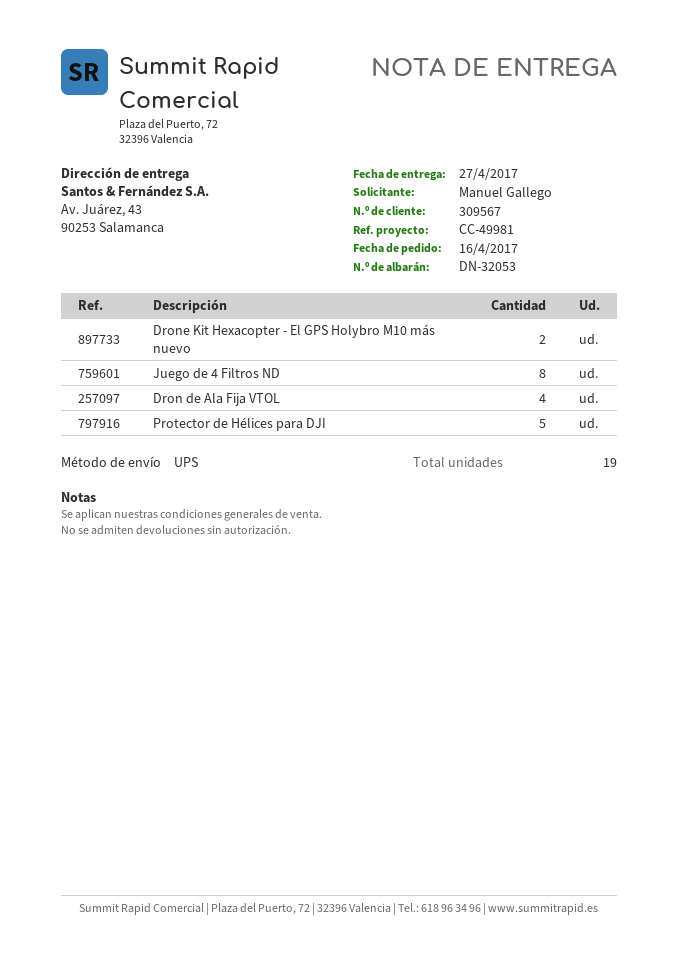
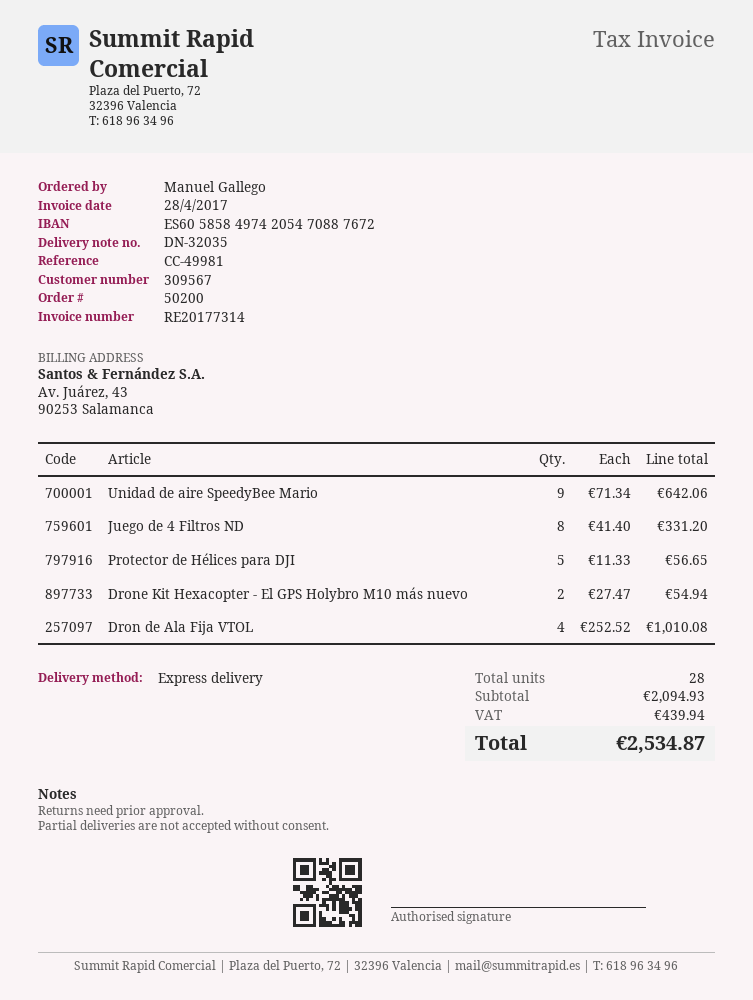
delivery note number: DN-32053 -> DN-32035
shipping method: UPS -> express
Unidad de aire SpeedyBee Mario: none -> 9
total quantity: 19 -> 28

